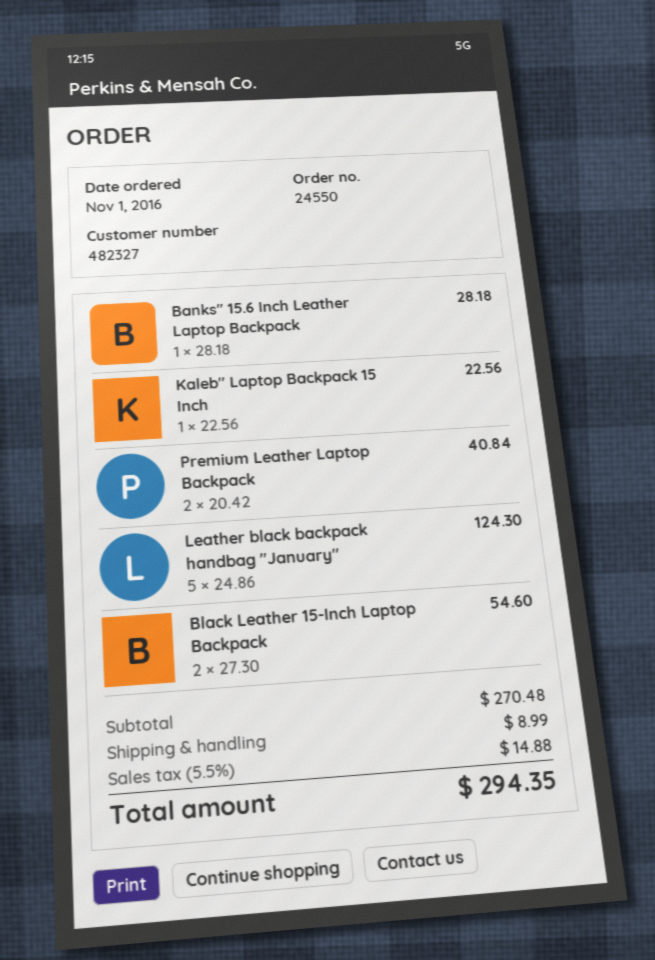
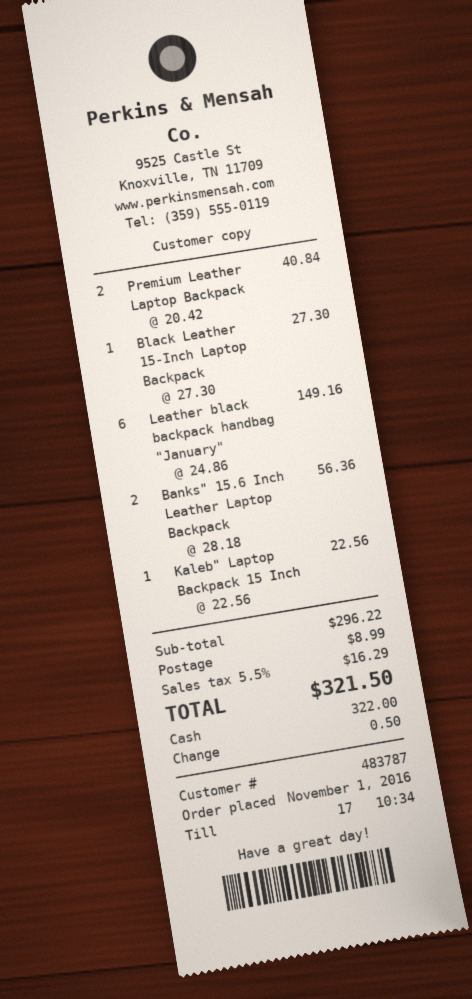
customer number: 482327 -> 483787
Banks" 15.6 Inch Leather Laptop Backpack: 1 x 28.18 = 28.18 -> 2 x 28.18 = 56.36
Leather black backpack handbag "January": 5 x 24.86 = 124.30 -> 6 x 24.86 = 149.16
Black Leather 15-Inch Laptop Backpack: 2 x 27.30 = 54.60 -> 1 x 27.30 = 27.30
subtotal: 270.48 -> 296.22
tax: 5.5% = 14.88 -> 5.5% = 16.29
total: 294.35 -> 321.50

